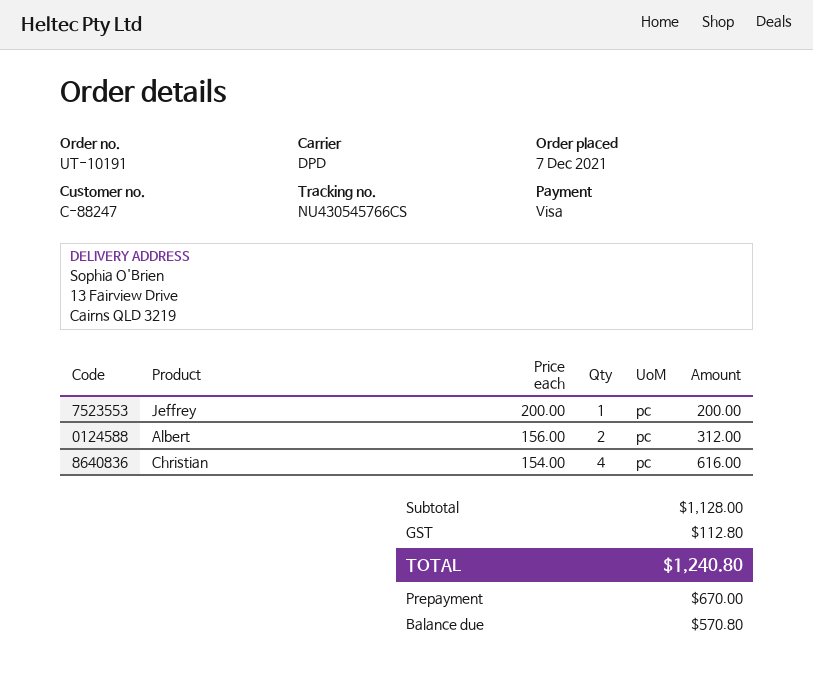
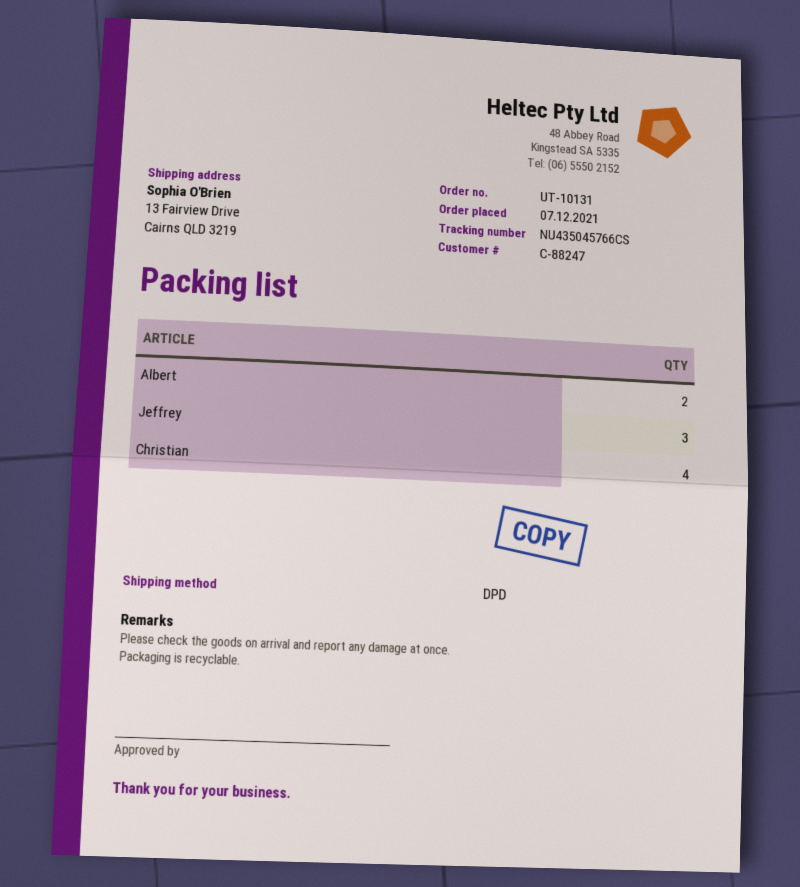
order number: UT-10191 -> UT-10131
tracking number: NU430545766CS -> NU435045766CS
Jeffrey: 1 -> 3

